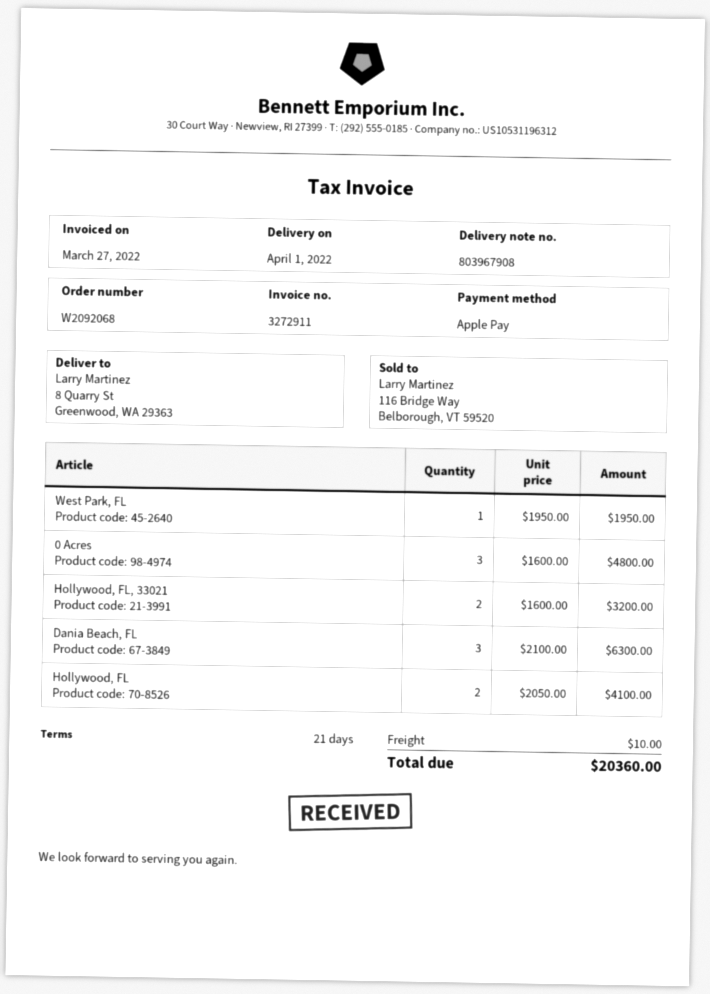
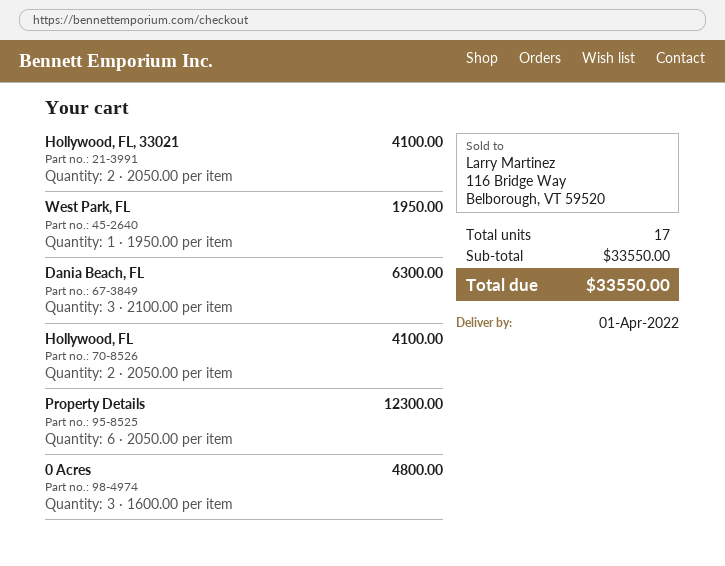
Hollywood, FL, 33021: 2 x 1600.00 = 3200.00 -> 2 x 2050.00 = 4100.00
Property Details: none -> 6 x 2050.00 = 12300.00
shipping: 10.00 -> none
total: 20360.00 -> 33550.00

